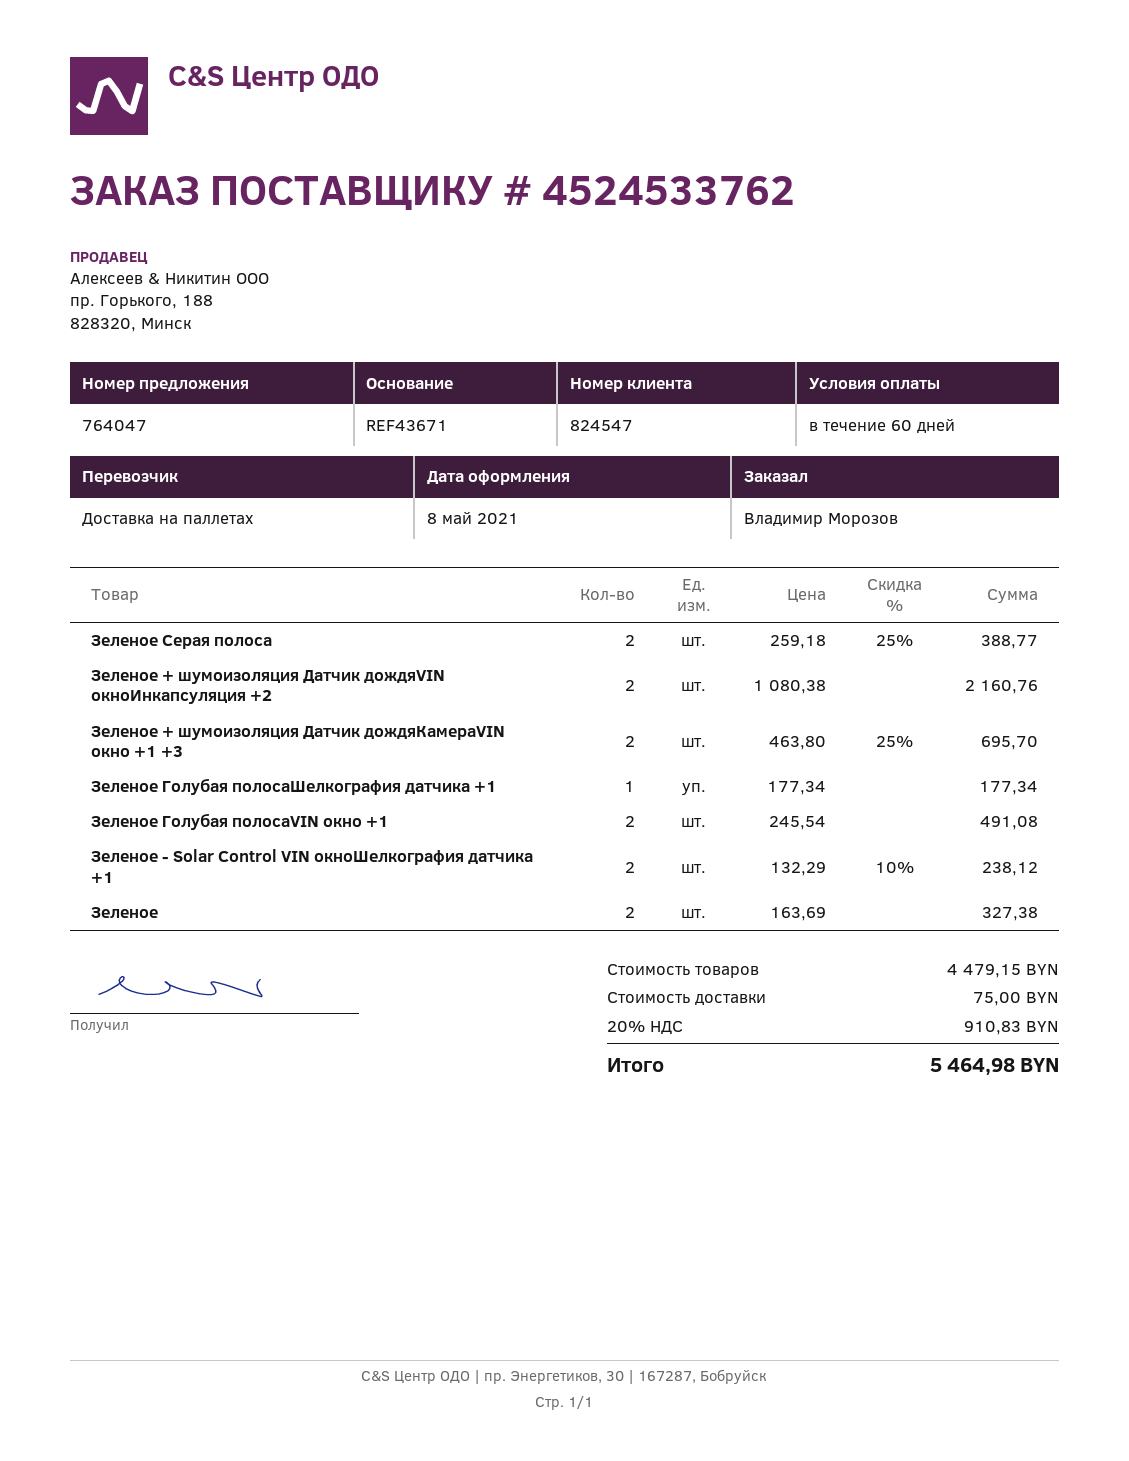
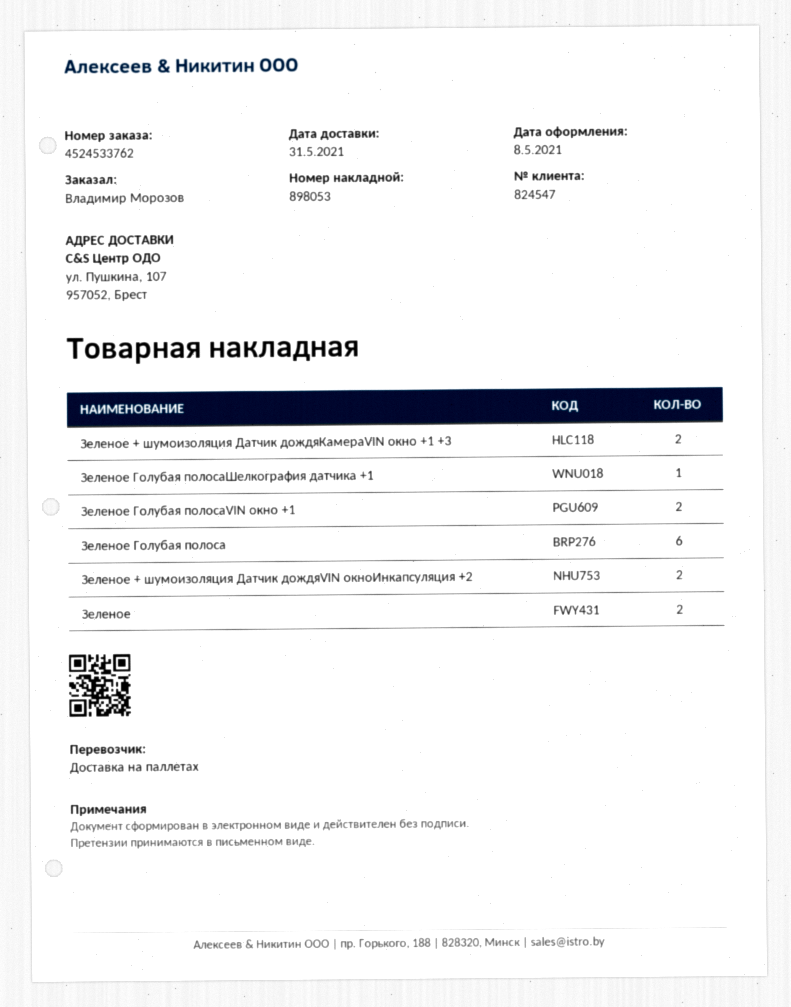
Зеленое Серая полоса: 2 -> none
Зеленое - Solar Control VIN окноШелкография датчика +1: 2 -> none
Зеленое Голубая полоса: none -> 6

